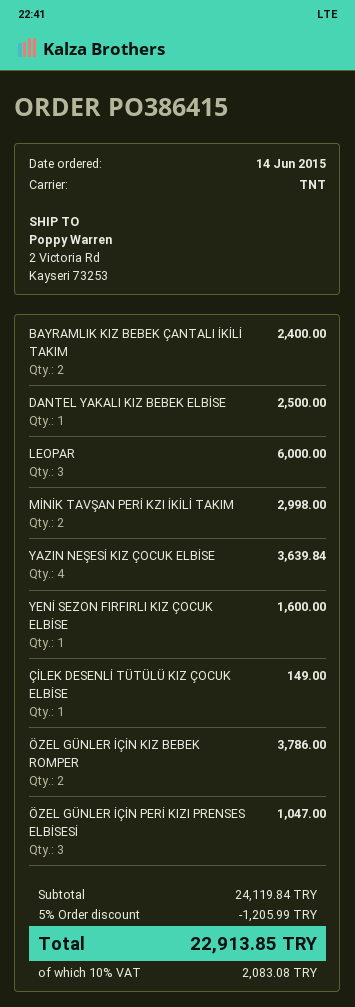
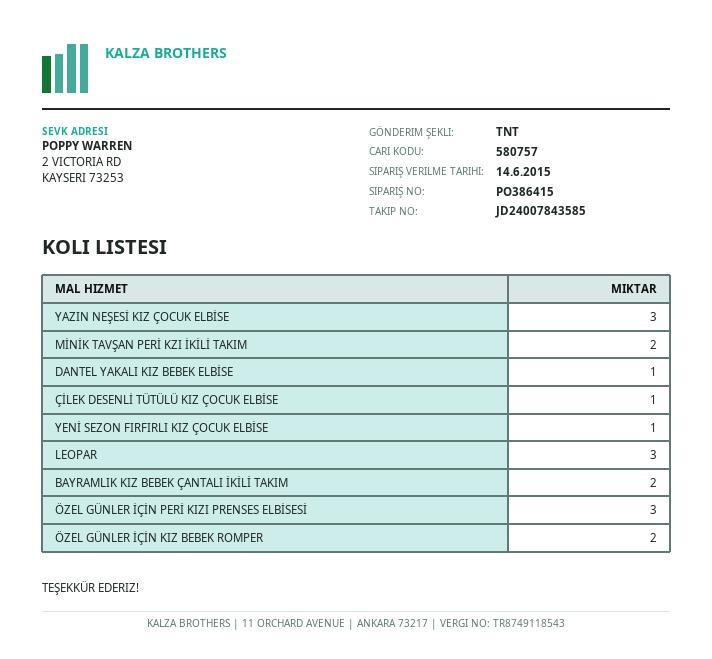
YAZIN NEŞESİ KIZ ÇOCUK ELBİSE: 4 -> 3

